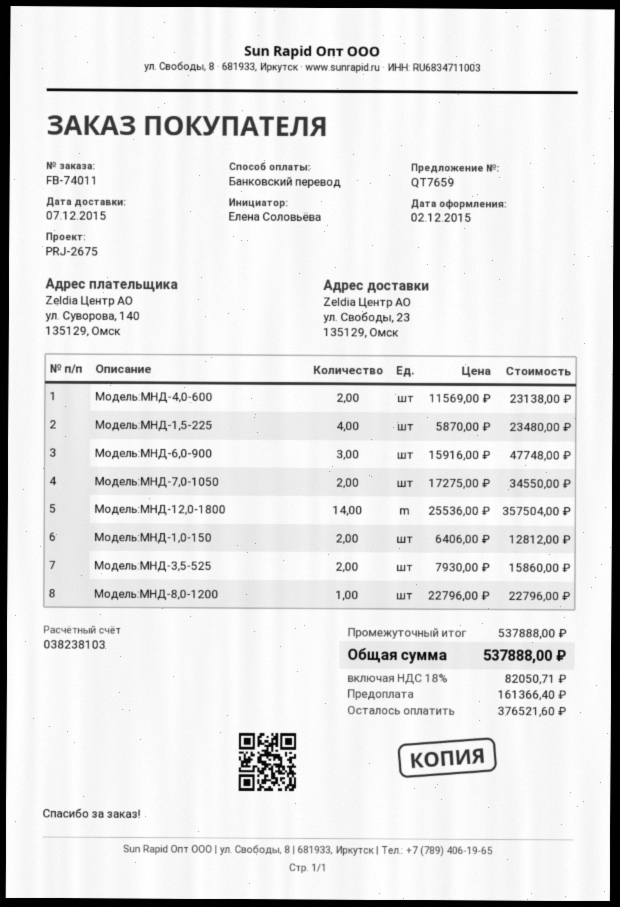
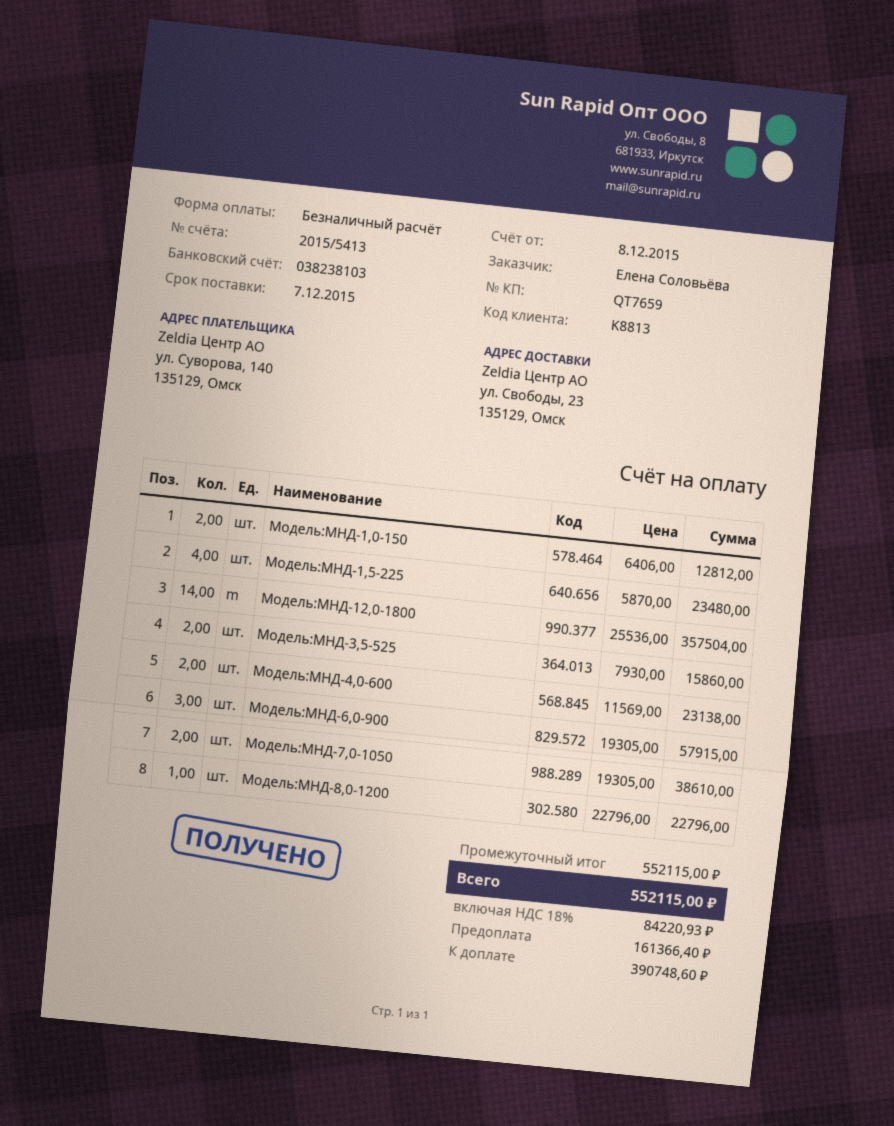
Модель:МНД-6,0-900: 3 x 15916.00 = 47748.00 -> 3 x 19305.00 = 57915.00
Модель:МНД-7,0-1050: 2 x 17275.00 = 34550.00 -> 2 x 19305.00 = 38610.00
subtotal: 537888.00 -> 552115.00
tax: 18% = 82050.71 -> 18% = 84220.93
total: 537888.00 -> 552115.00
balance: 376521.60 -> 390748.60

